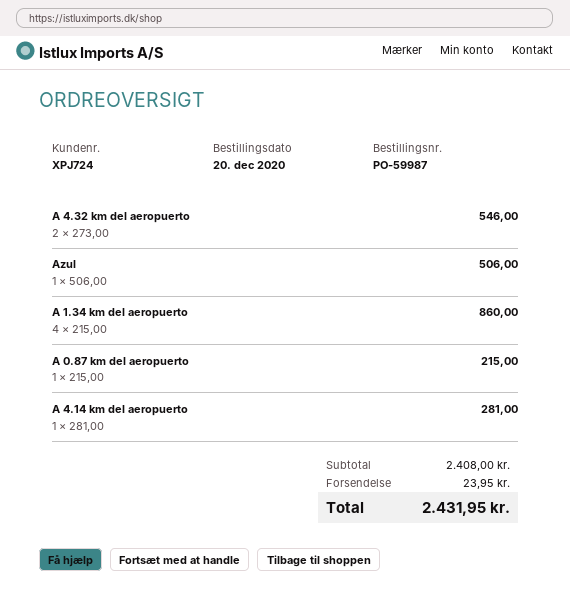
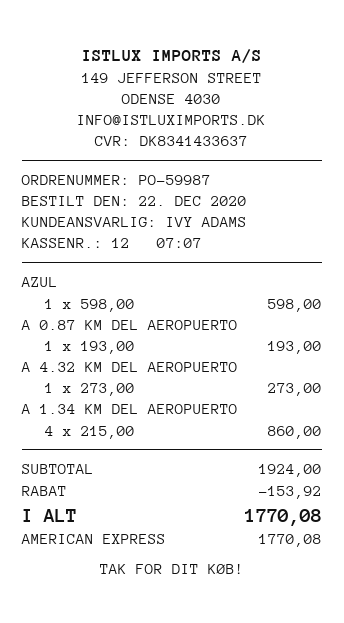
order date: 2020-12-20 -> 2020-12-22
A 4.32 km del aeropuerto: 2 x 273.00 = 546.00 -> 1 x 273.00 = 273.00
Azul: 1 x 506.00 = 506.00 -> 1 x 598.00 = 598.00
A 0.87 km del aeropuerto: 1 x 215.00 = 215.00 -> 1 x 193.00 = 193.00
A 4.14 km del aeropuerto: 1 x 281.00 = 281.00 -> none
subtotal: 2408.00 -> 1924.00
discount: none -> 153.92
shipping: 23.95 -> none
total: 2431.95 -> 1770.08

